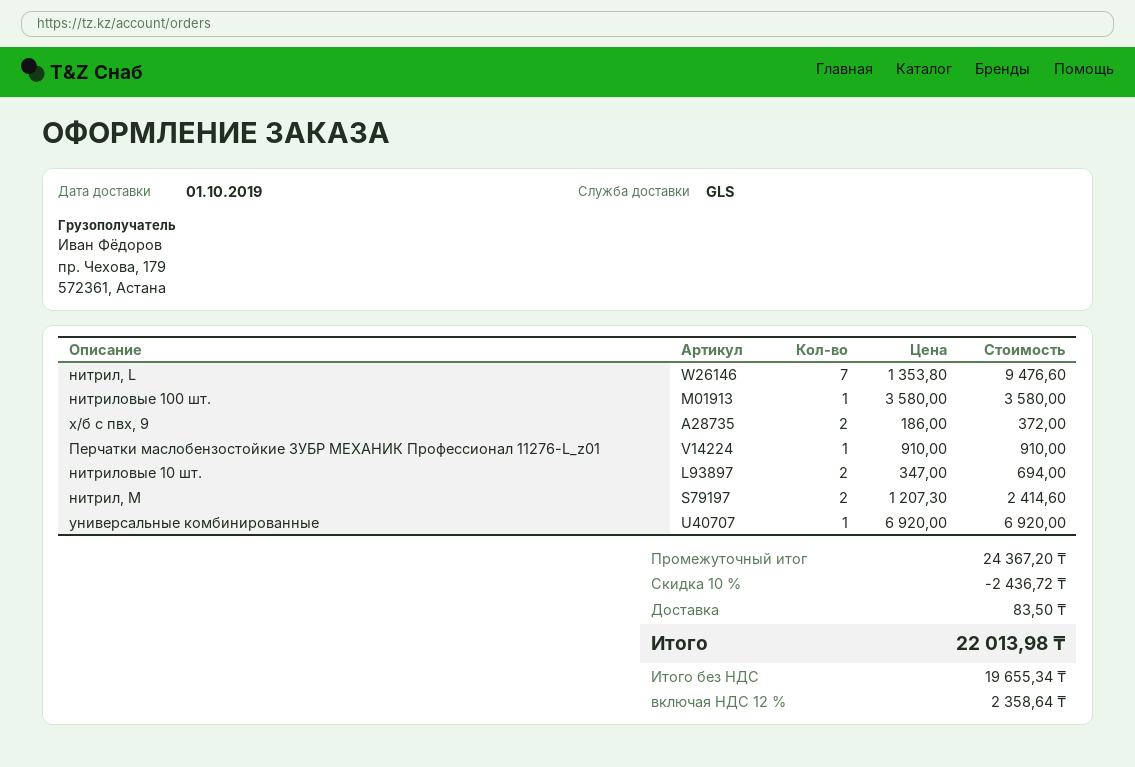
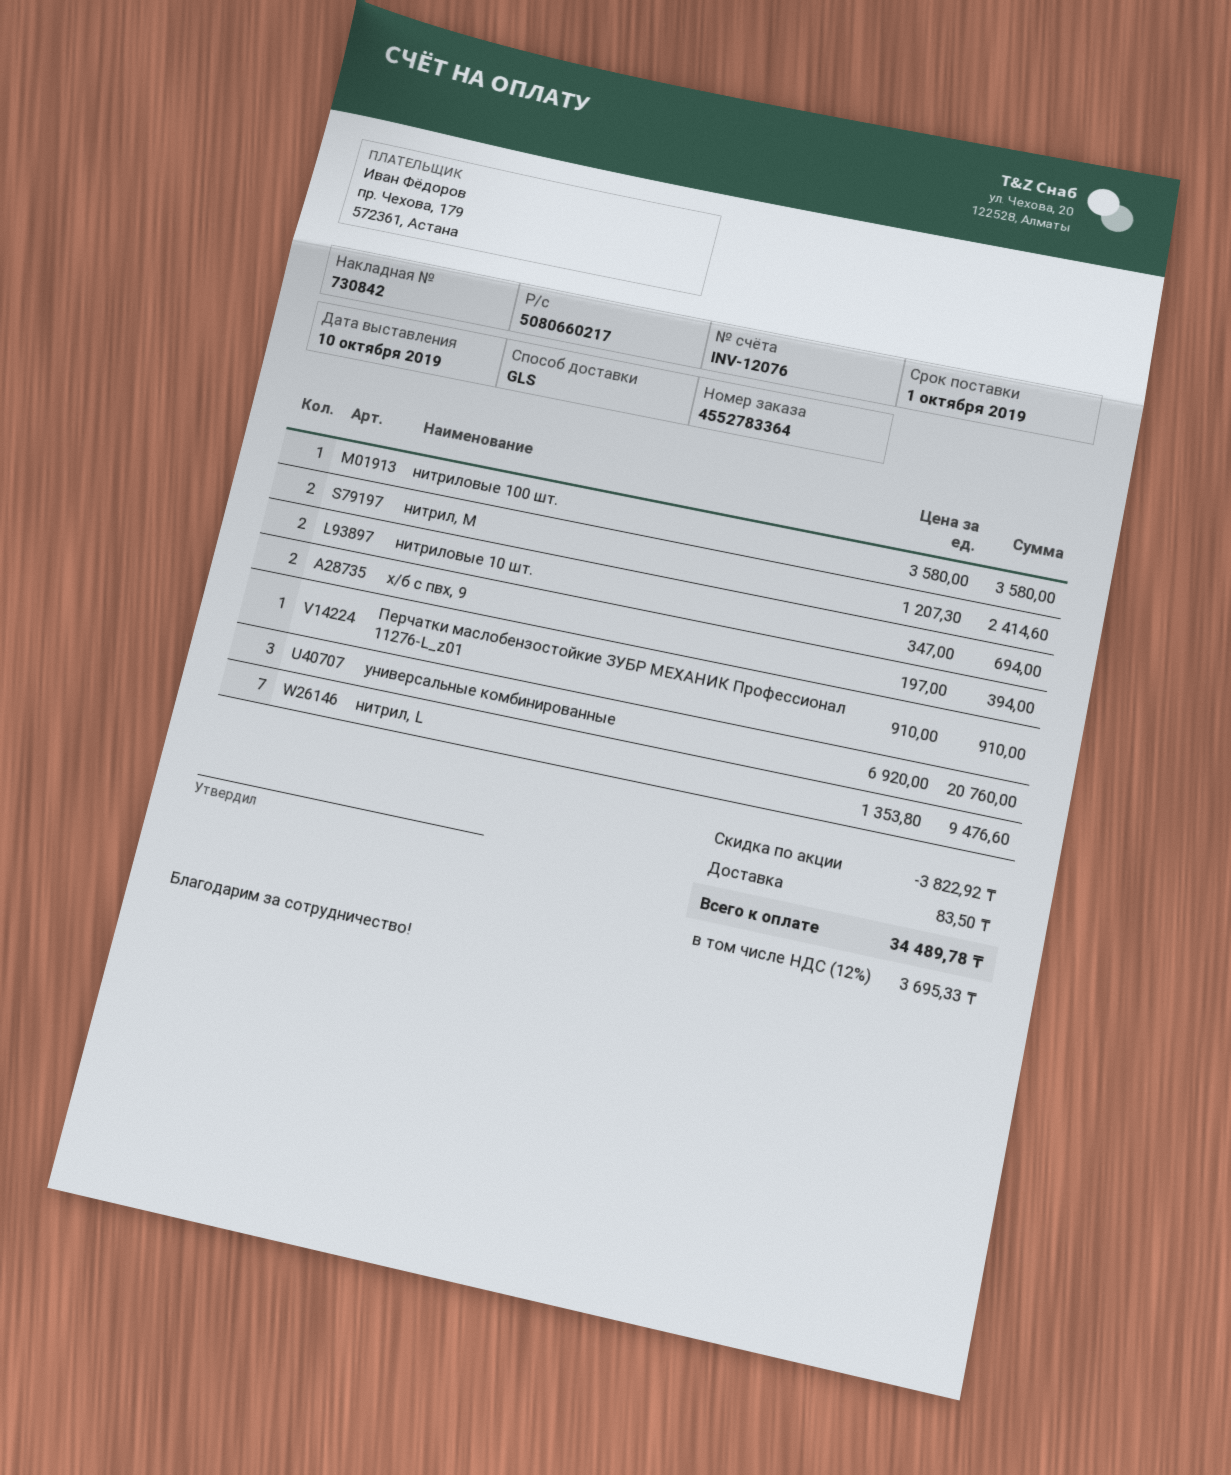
х/б с пвх, 9: 2 x 186.00 = 372.00 -> 2 x 197.00 = 394.00
универсальные комбинированные: 1 x 6920.00 = 6920.00 -> 3 x 6920.00 = 20760.00
discount: 2436.72 -> 3822.92
tax: 12% = 2358.64 -> 12% = 3695.33
total: 22013.98 -> 34489.78

